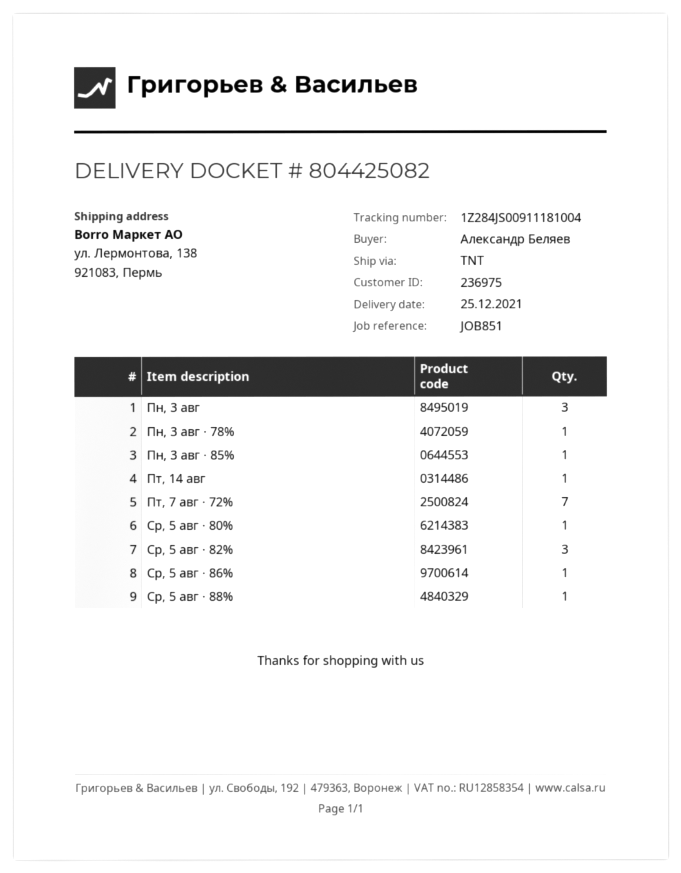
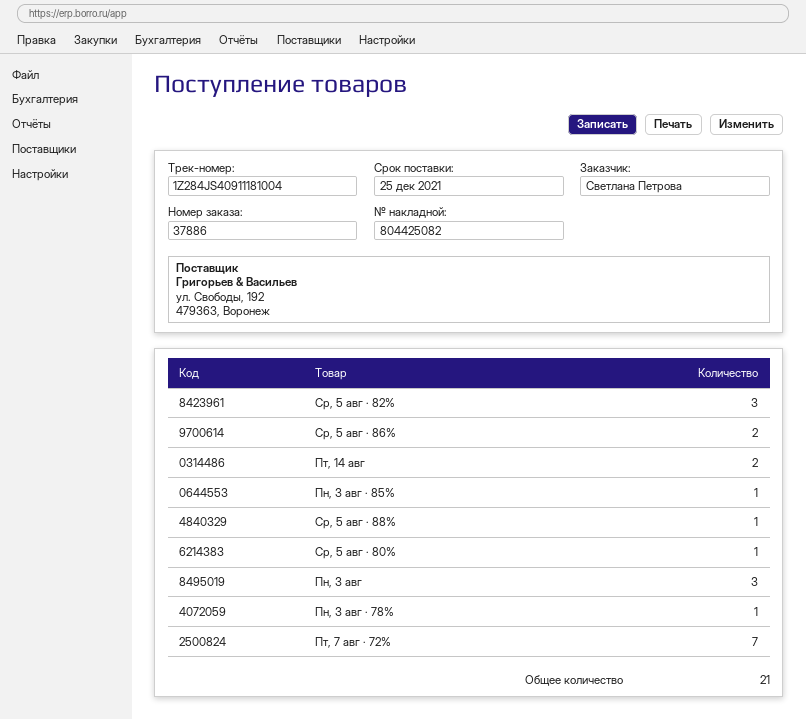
ordered by: Александр Беляев -> Светлана Петрова
tracking number: 1Z284JS00911181004 -> 1Z284JS40911181004
Пт, 14 авг: 1 -> 2
Ср, 5 авг · 86%: 1 -> 2

